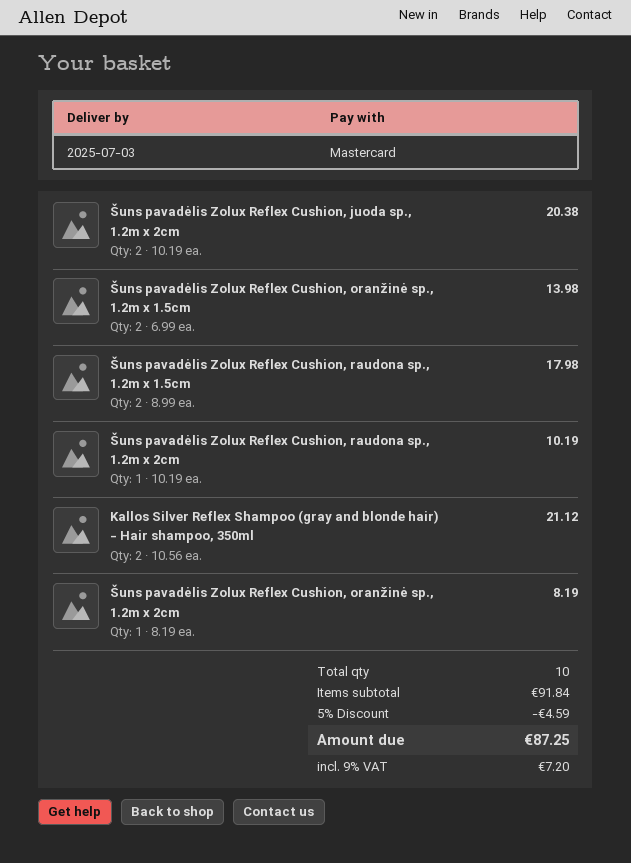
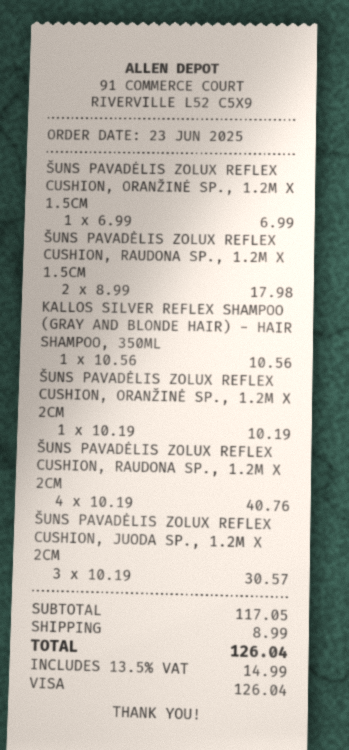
payment method: Mastercard -> Visa
Šuns pavadėlis Zolux Reflex Cushion, juoda sp., 1.2m x 2cm: 2 x 10.19 = 20.38 -> 3 x 10.19 = 30.57
Šuns pavadėlis Zolux Reflex Cushion, oranžinė sp., 1.2m x 1.5cm: 2 x 6.99 = 13.98 -> 1 x 6.99 = 6.99
Šuns pavadėlis Zolux Reflex Cushion, raudona sp., 1.2m x 2cm: 1 x 10.19 = 10.19 -> 4 x 10.19 = 40.76
Kallos Silver Reflex Shampoo (gray and blonde hair) - Hair shampoo, 350ml: 2 x 10.56 = 21.12 -> 1 x 10.56 = 10.56
Šuns pavadėlis Zolux Reflex Cushion, oranžinė sp., 1.2m x 2cm: 1 x 8.19 = 8.19 -> 1 x 10.19 = 10.19
subtotal: 91.84 -> 117.05
discount: 5% = 4.59 -> none
shipping: none -> 8.99
tax: 9% = 7.20 -> 13.5% = 14.99
total: 87.25 -> 126.04

